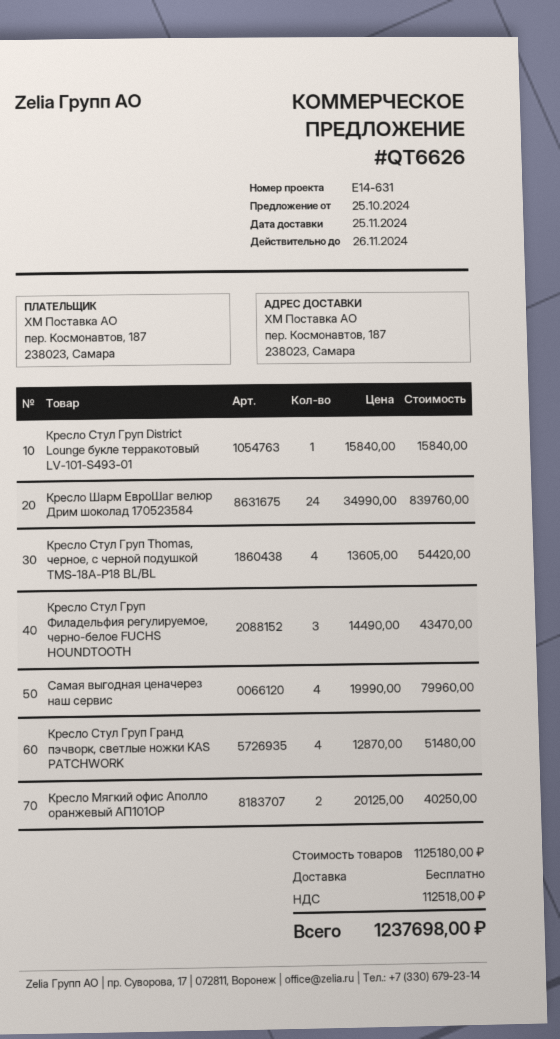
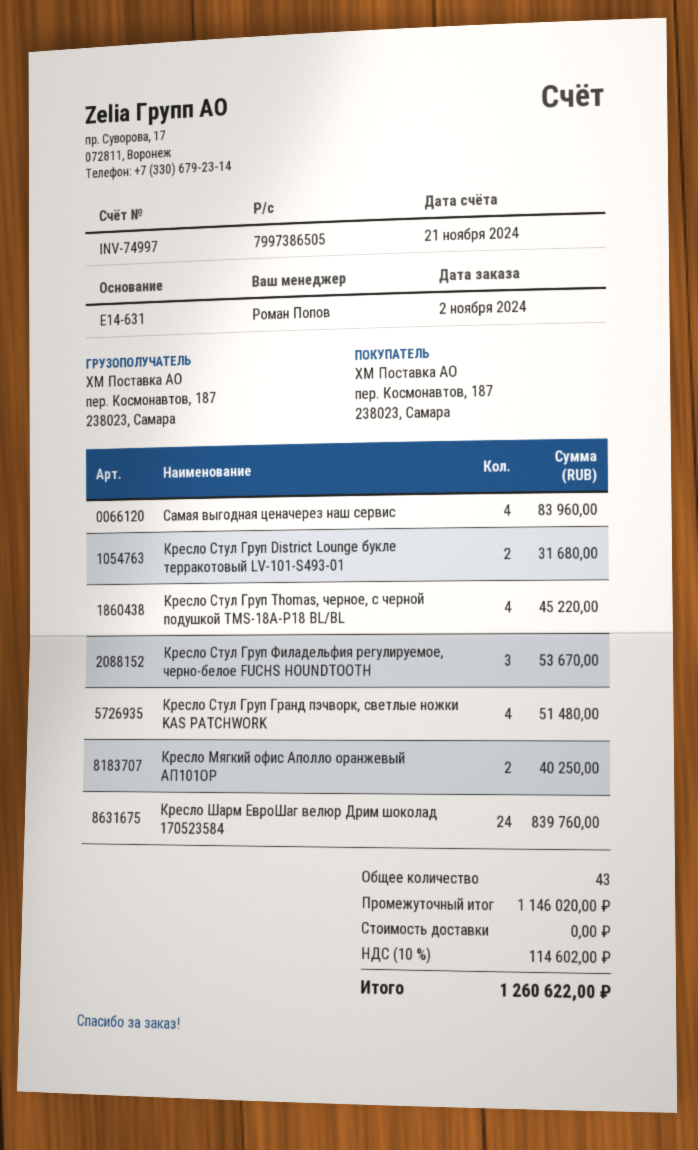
Кресло Стул Груп District Lounge букле терракотовый LV-101-S493-01: 1 for 15840.00 -> 2 for 31680.00
Кресло Стул Груп Thomas, черное, с черной подушкой TMS-18A-P18 BL/BL: 4 for 54420.00 -> 4 for 45220.00
Кресло Стул Груп Филадельфия регулируемое, черно-белое FUCHS HOUNDTOOTH: 3 for 43470.00 -> 3 for 53670.00
Самая выгодная ценачерез наш сервис: 4 for 79960.00 -> 4 for 83960.00
subtotal: 1125180.00 -> 1146020.00
tax: 112518.00 -> 114602.00
total: 1237698.00 -> 1260622.00

